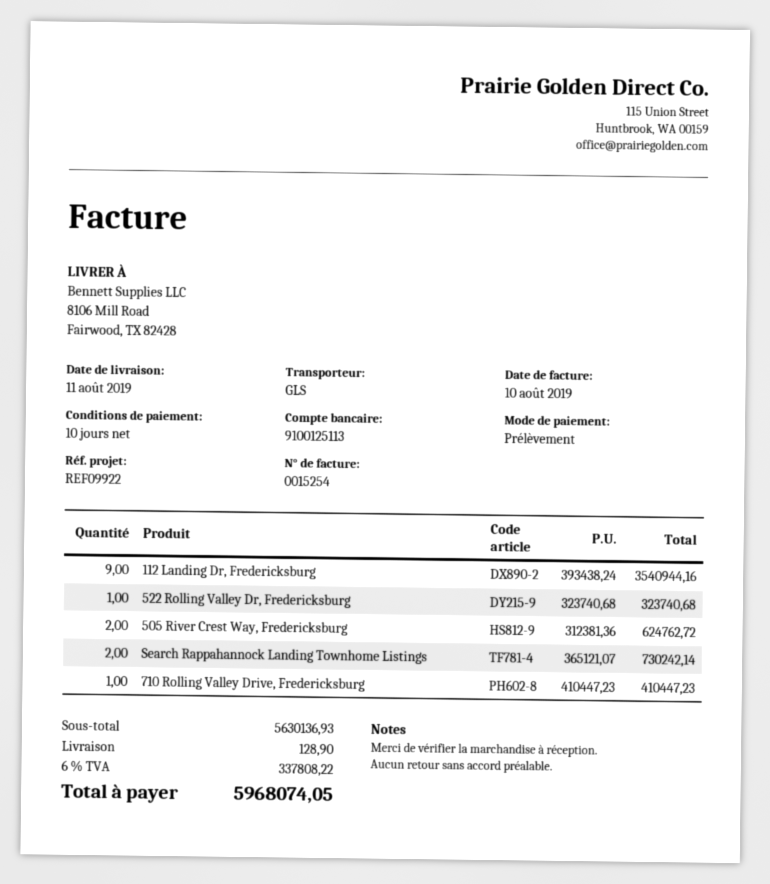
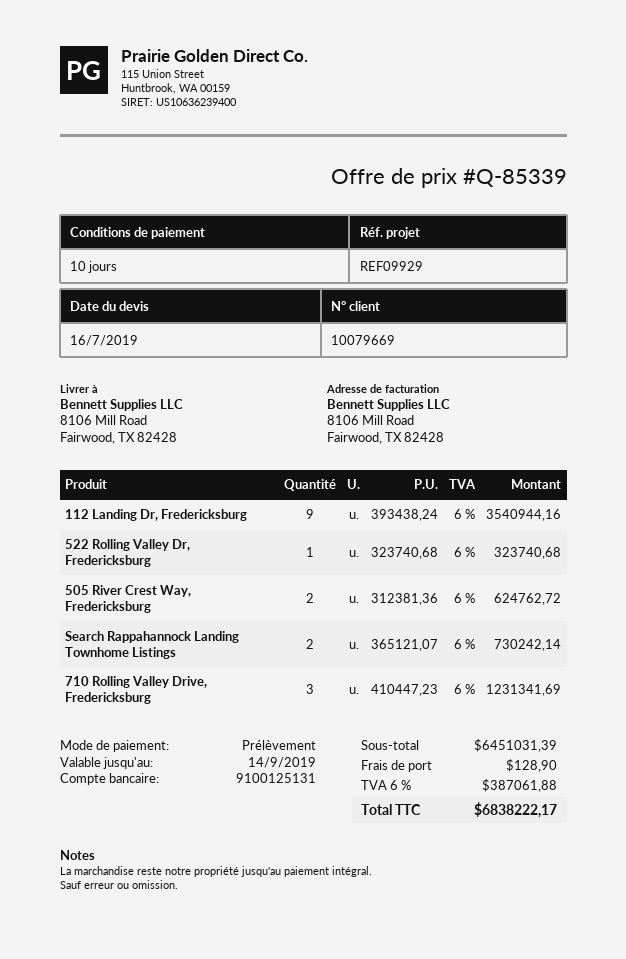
reference: REF09922 -> REF09929
bank account: 9100125113 -> 9100125131
710 Rolling Valley Drive, Fredericksburg: 1 x 410447.23 = 410447.23 -> 3 x 410447.23 = 1231341.69
subtotal: 5630136.93 -> 6451031.39
tax: 6% = 337808.22 -> 6% = 387061.88
total: 5968074.05 -> 6838222.17

